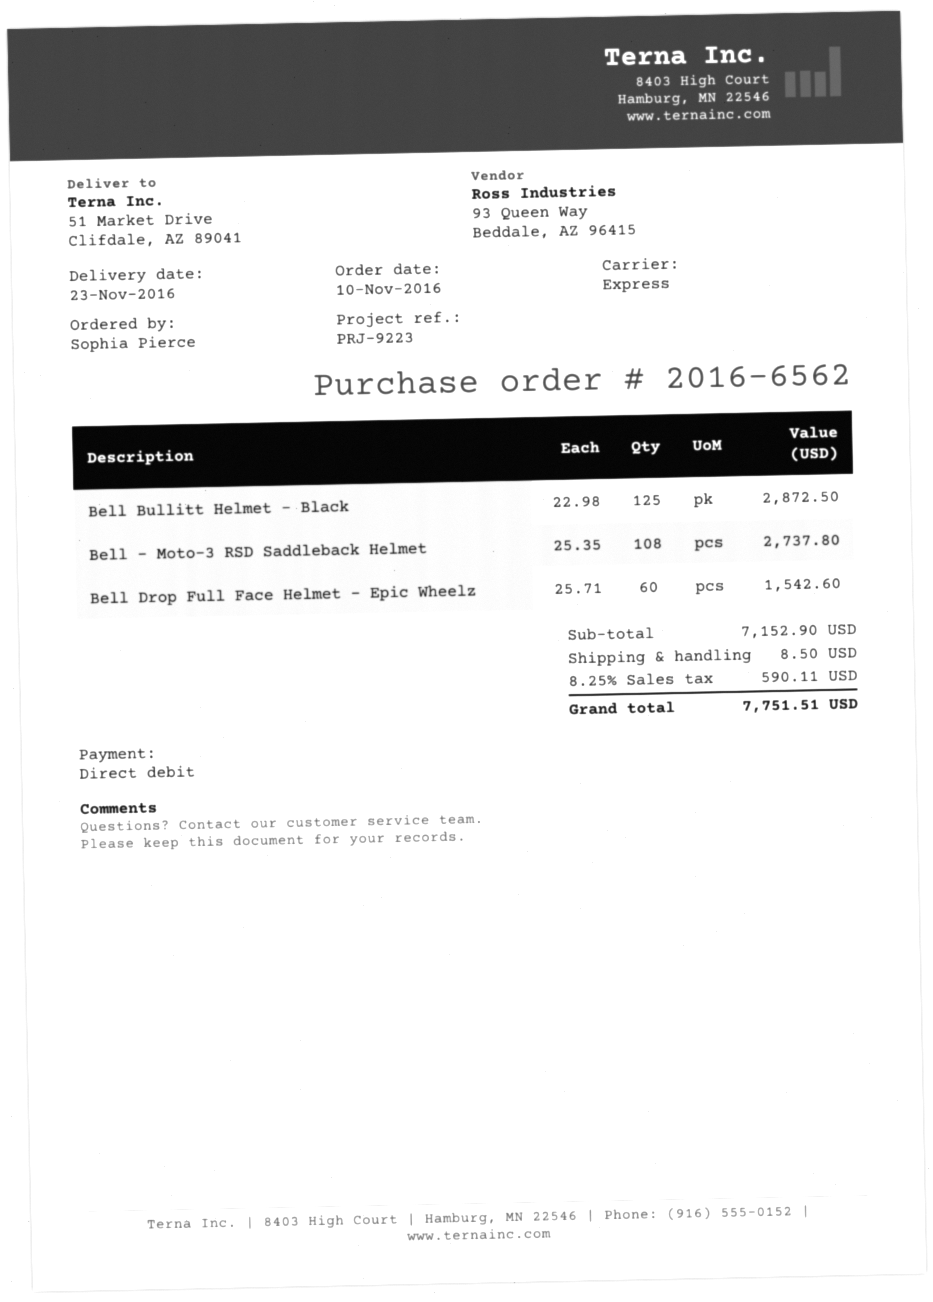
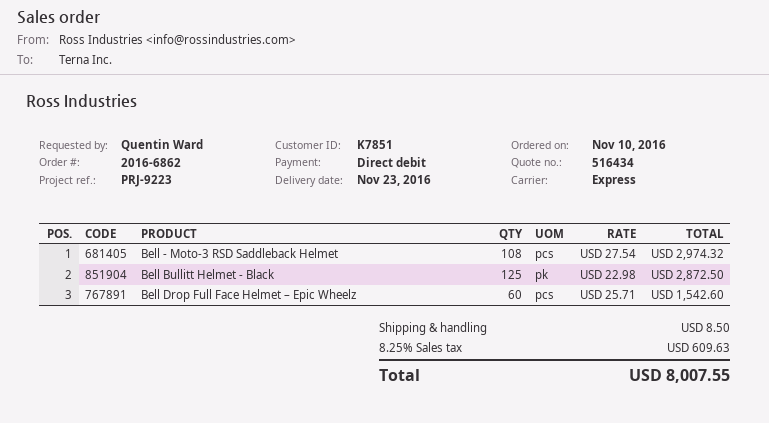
order number: 2016-6562 -> 2016-6862
ordered by: Sophia Pierce -> Quentin Ward
Bell - Moto-3 RSD Saddleback Helmet: 108 x 25.35 = 2737.80 -> 108 x 27.54 = 2974.32
tax: 8.25% = 590.11 -> 8.25% = 609.63
total: 7751.51 -> 8007.55

